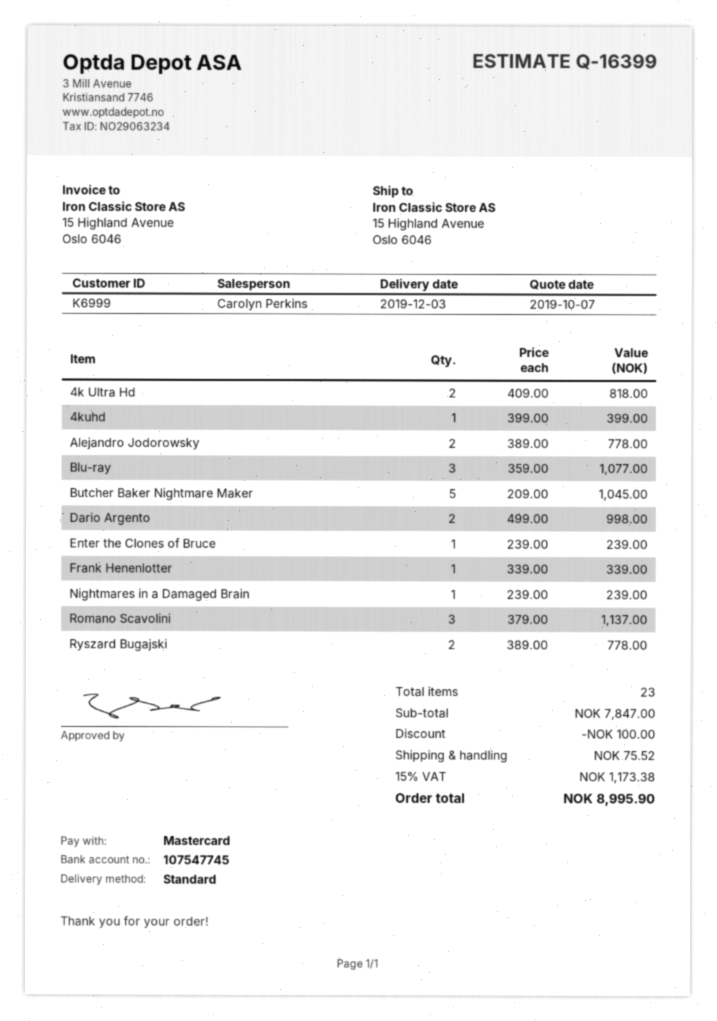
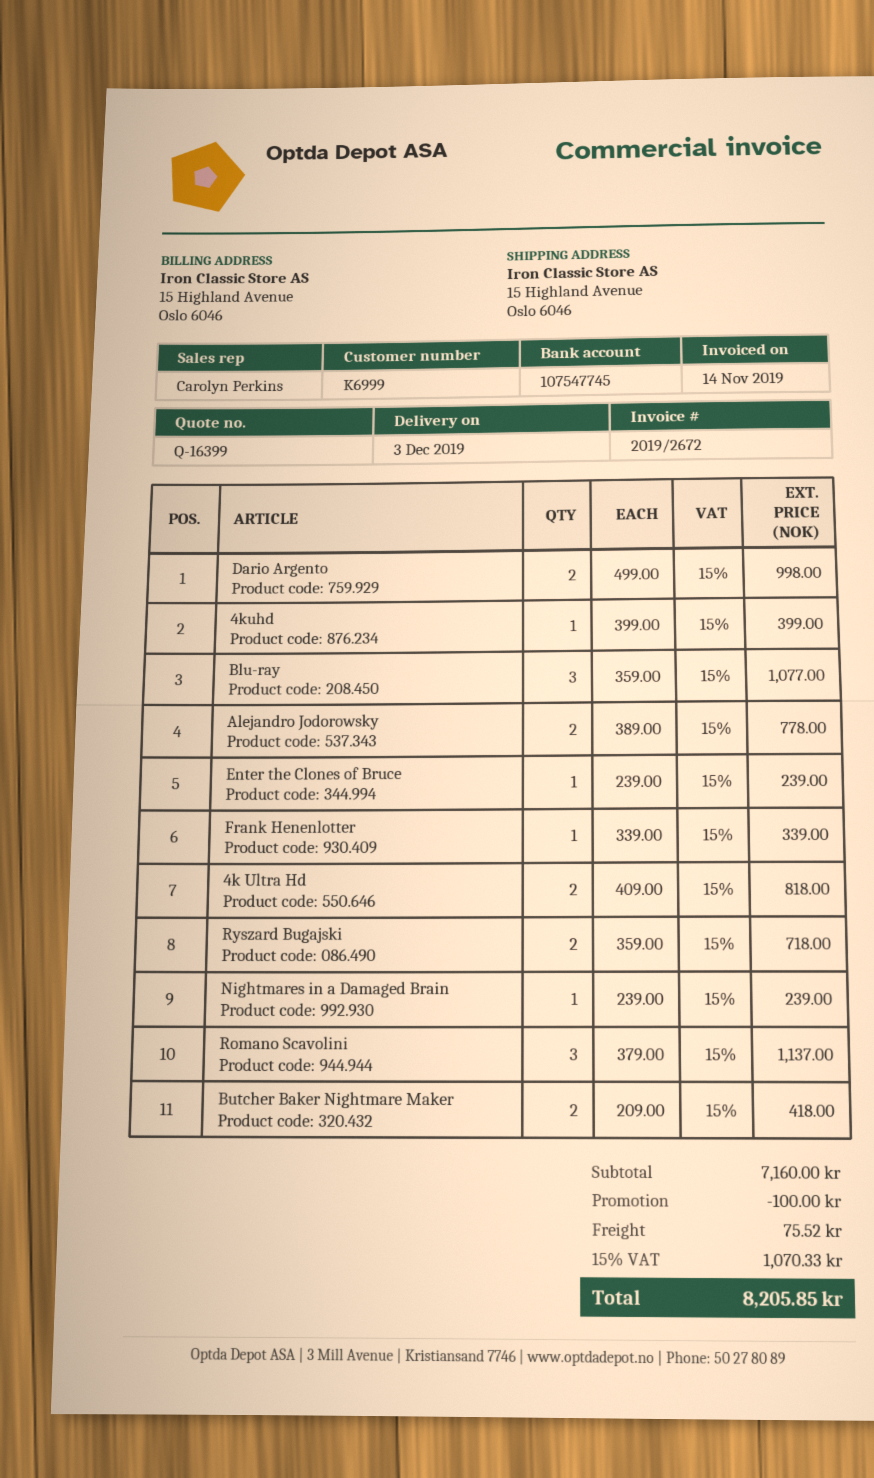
Butcher Baker Nightmare Maker: 5 x 209.00 = 1045.00 -> 2 x 209.00 = 418.00
Ryszard Bugajski: 2 x 389.00 = 778.00 -> 2 x 359.00 = 718.00
subtotal: 7847.00 -> 7160.00
tax: 15% = 1173.38 -> 15% = 1070.33
total: 8995.90 -> 8205.85

